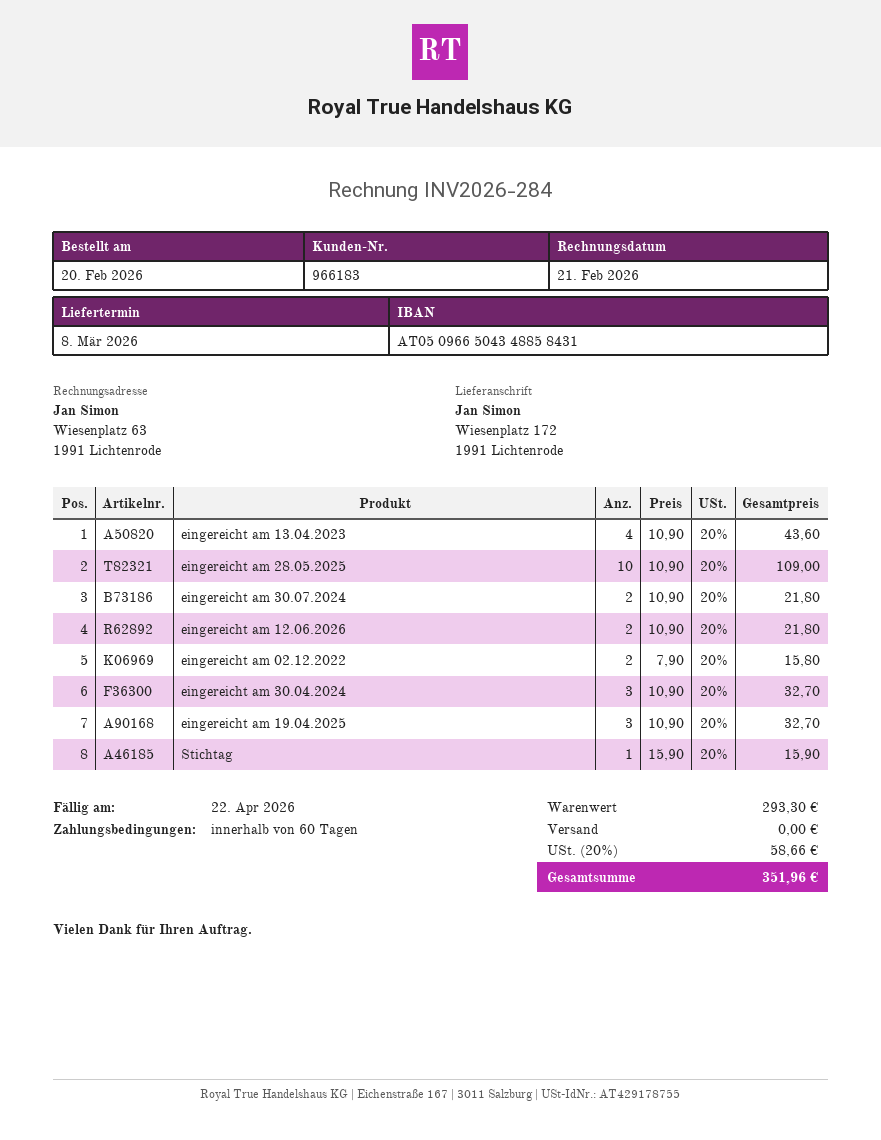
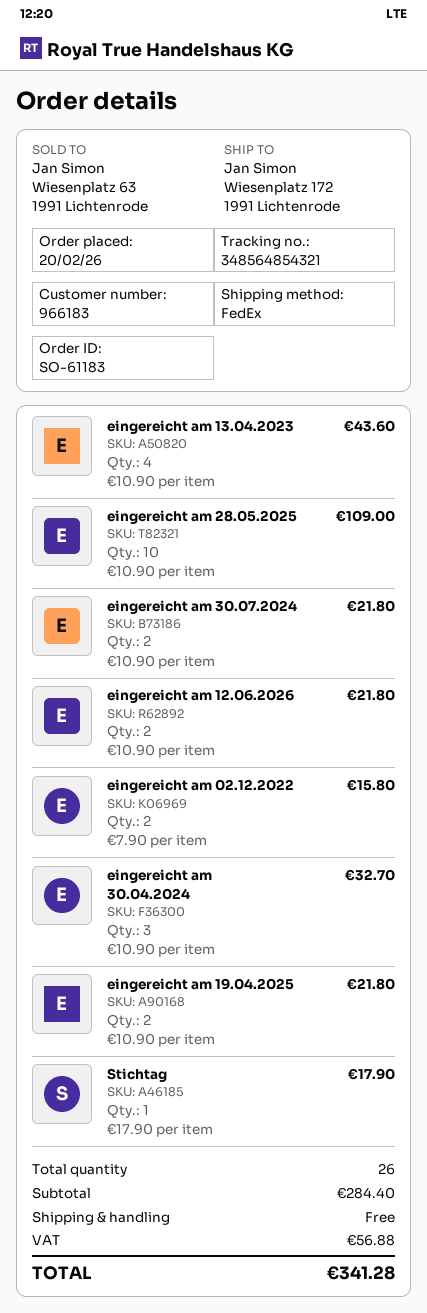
eingereicht am 19.04.2025: 3 x 10.90 = 32.70 -> 2 x 10.90 = 21.80
Stichtag: 1 x 15.90 = 15.90 -> 1 x 17.90 = 17.90
subtotal: 293.30 -> 284.40
tax: 58.66 -> 56.88
total: 351.96 -> 341.28

